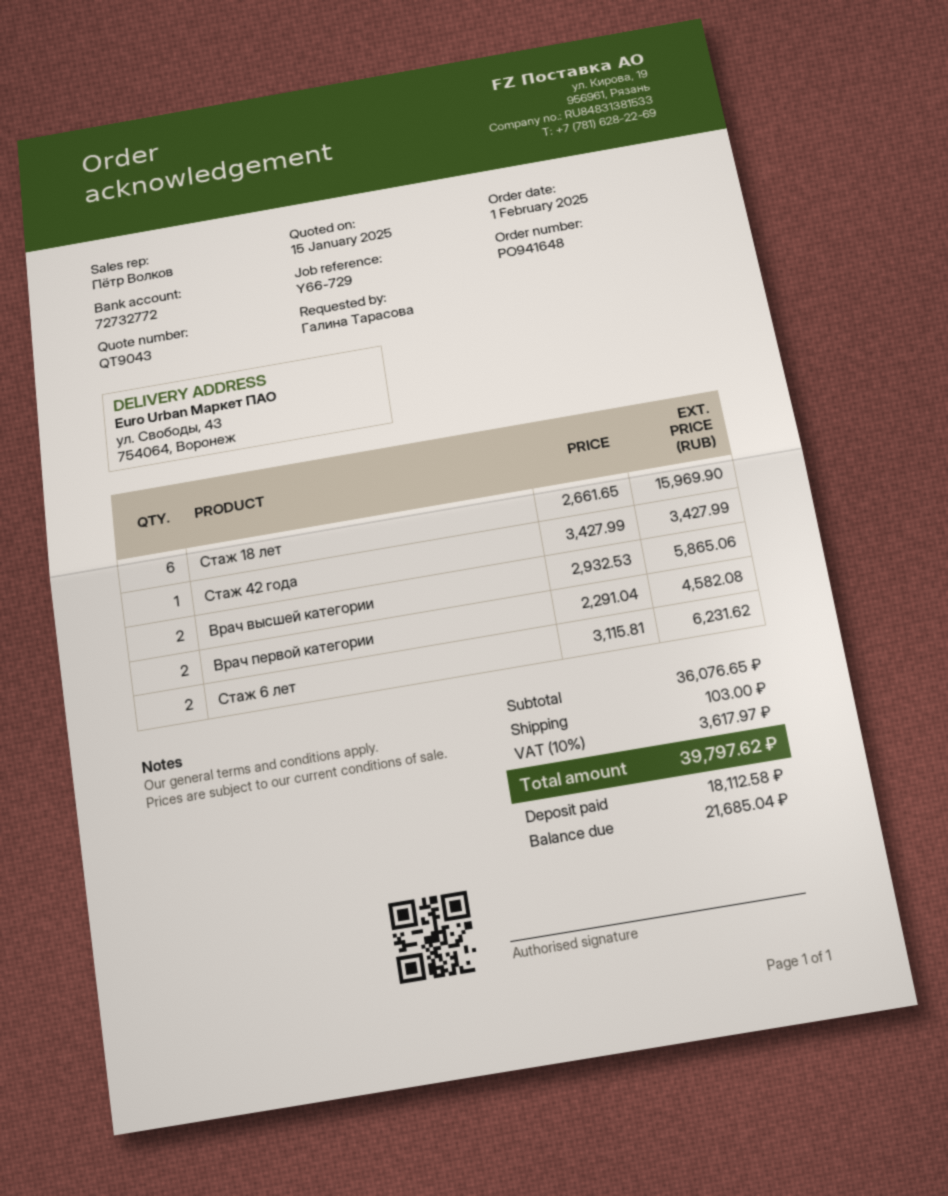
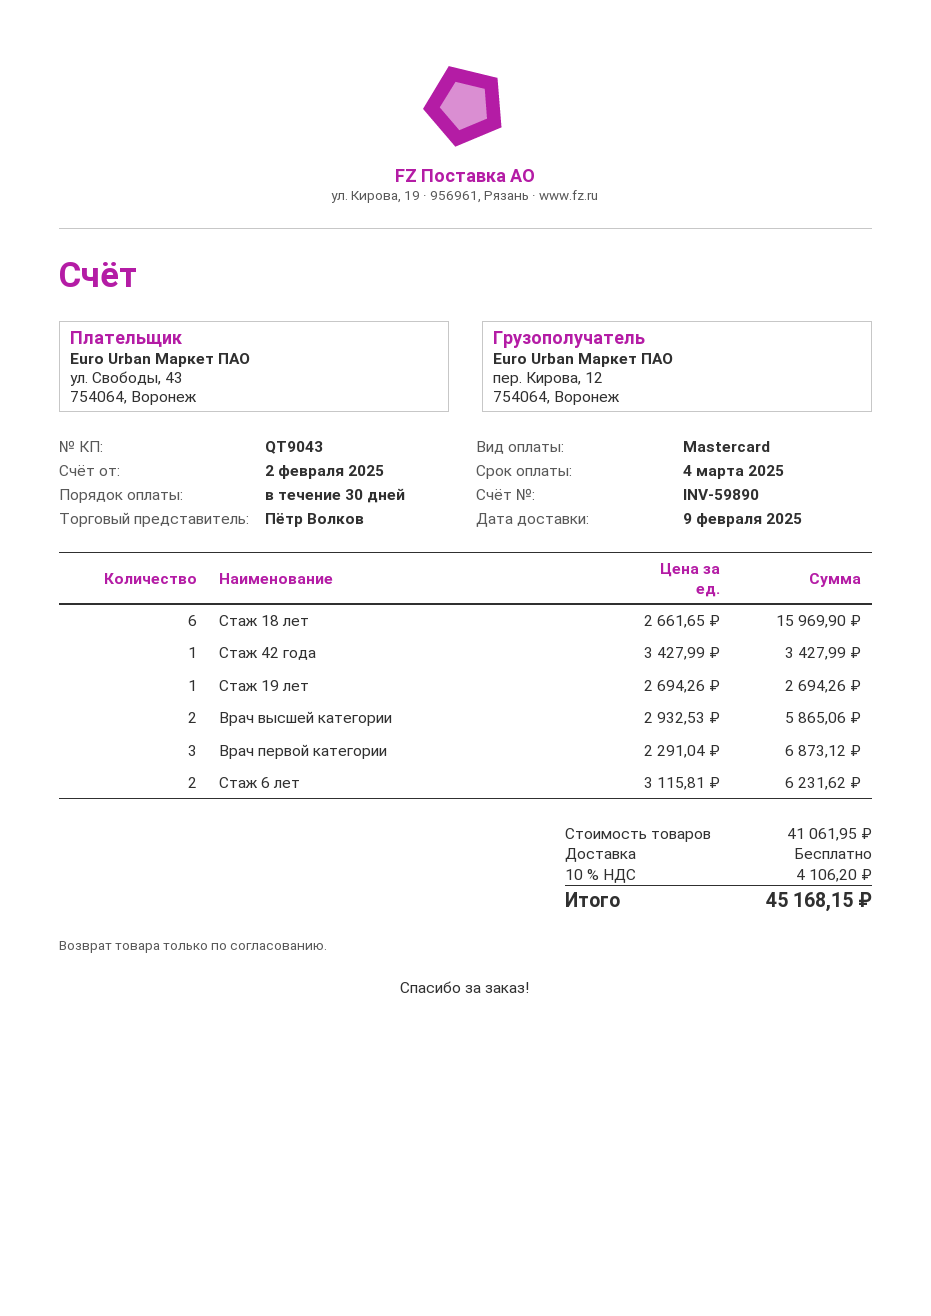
ship to: ул. Свободы, 43, 754064, Воронеж -> пер. Кирова, 12, 754064, Воронеж
Врач первой категории: 2 x 2291.04 = 4582.08 -> 3 x 2291.04 = 6873.12
Стаж 19 лет: none -> 1 x 2694.26 = 2694.26
subtotal: 36076.65 -> 41061.95
shipping: 103.00 -> 0.00
tax: 10% = 3617.97 -> 10% = 4106.20
total: 39797.62 -> 45168.15

